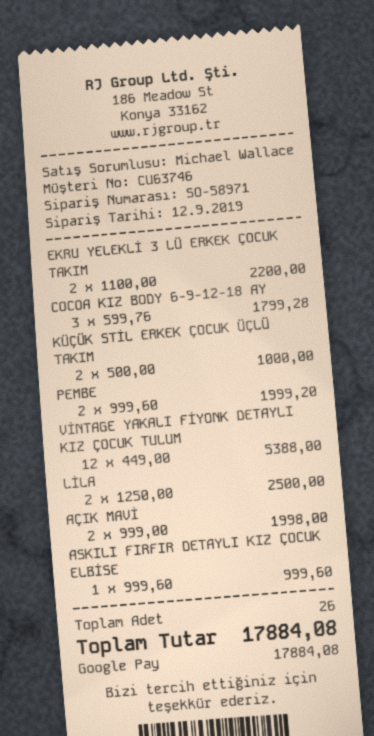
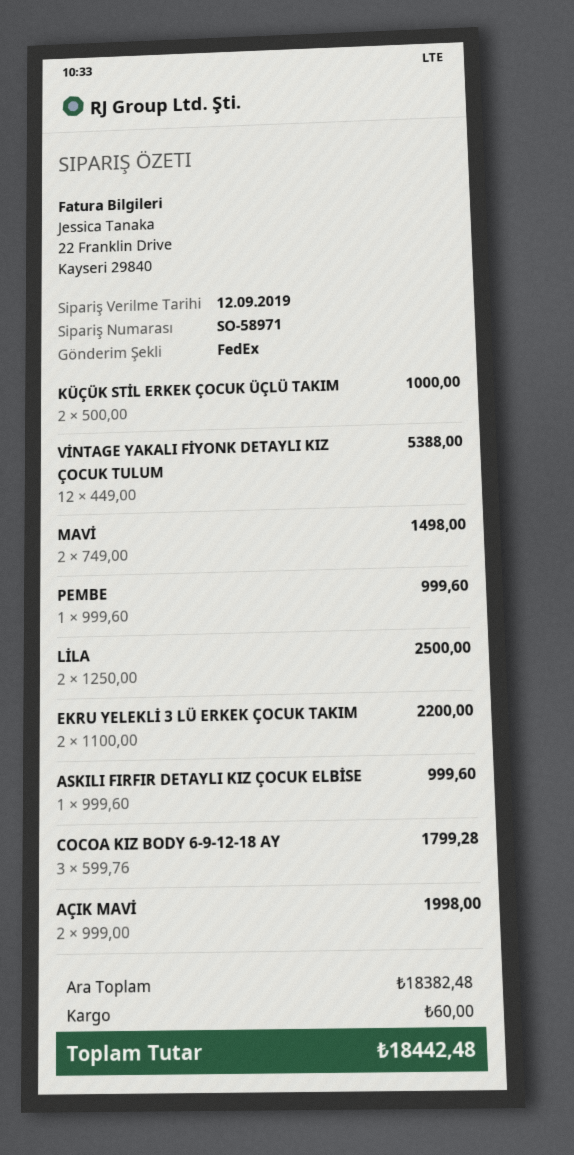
PEMBE: 2 x 999.60 = 1999.20 -> 1 x 999.60 = 999.60
MAVİ: none -> 2 x 749.00 = 1498.00
shipping: none -> 60.00
total: 17884.08 -> 18442.48

